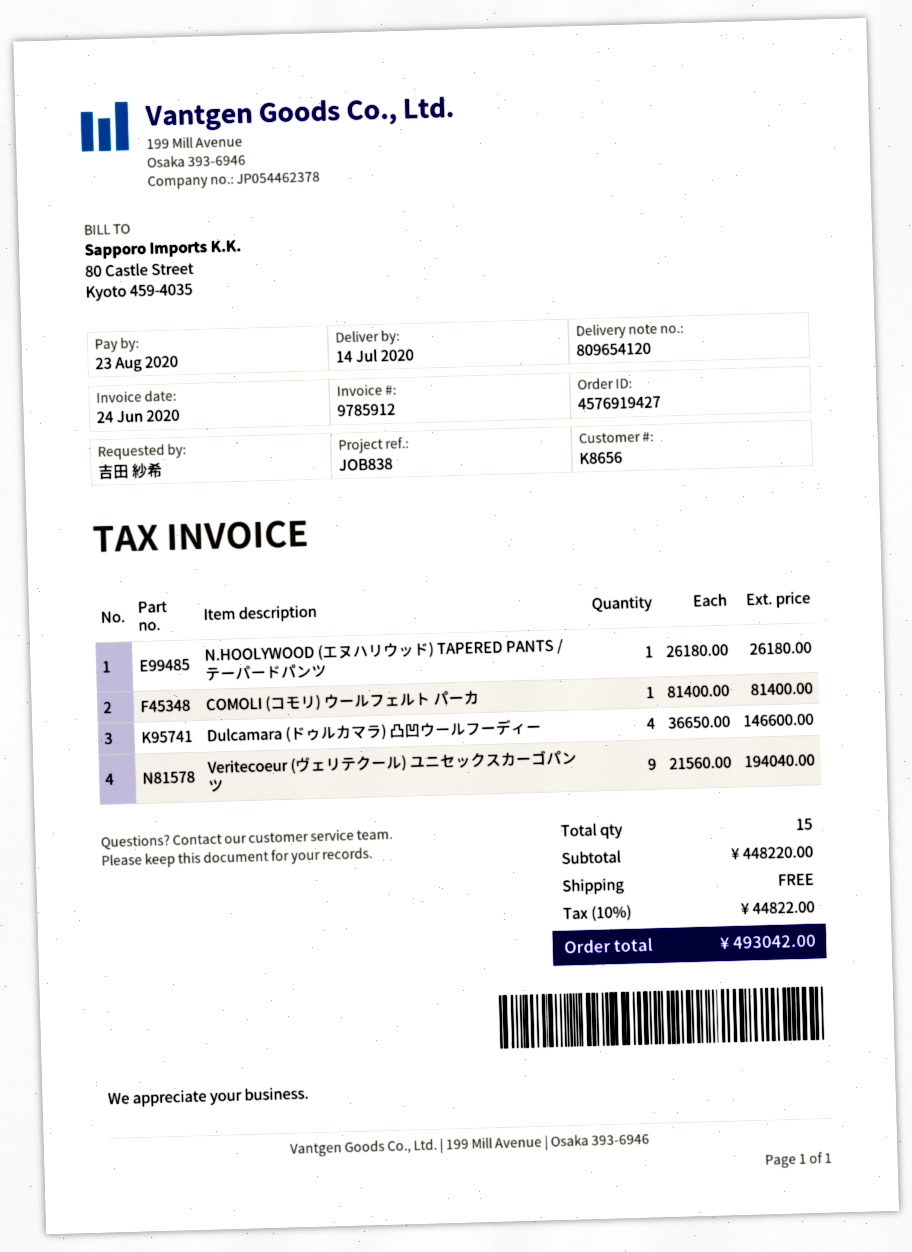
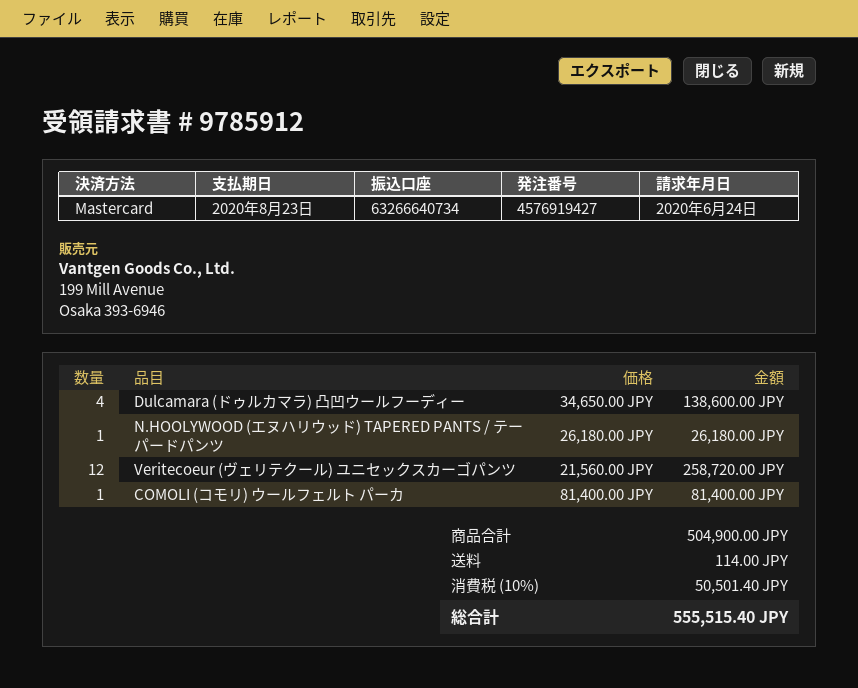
Dulcamara (ドゥルカマラ) 凸凹ウールフーディー: 4 x 36650.00 = 146600.00 -> 4 x 34650.00 = 138600.00
Veritecoeur (ヴェリテクール) ユニセックスカーゴパンツ: 9 x 21560.00 = 194040.00 -> 12 x 21560.00 = 258720.00
subtotal: 448220.00 -> 504900.00
shipping: 0.00 -> 114.00
tax: 10% = 44822.00 -> 10% = 50501.40
total: 493042.00 -> 555515.40

